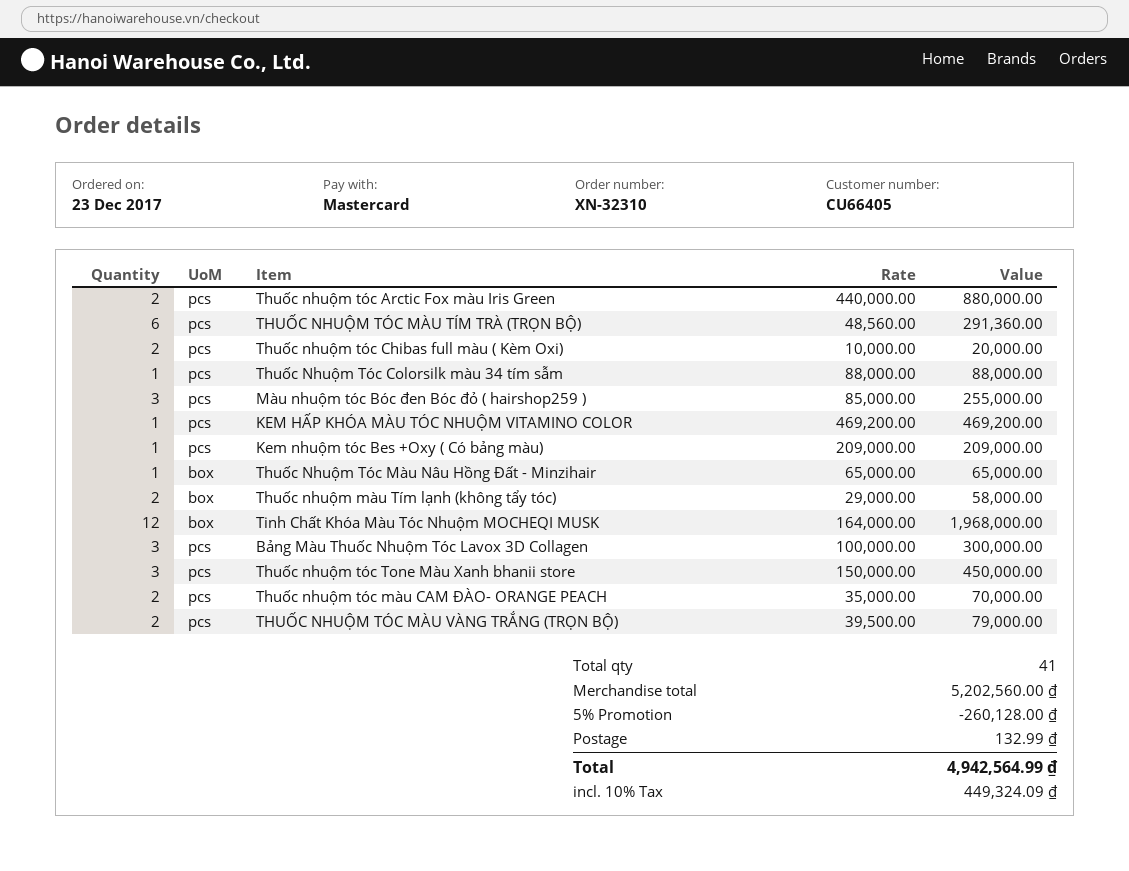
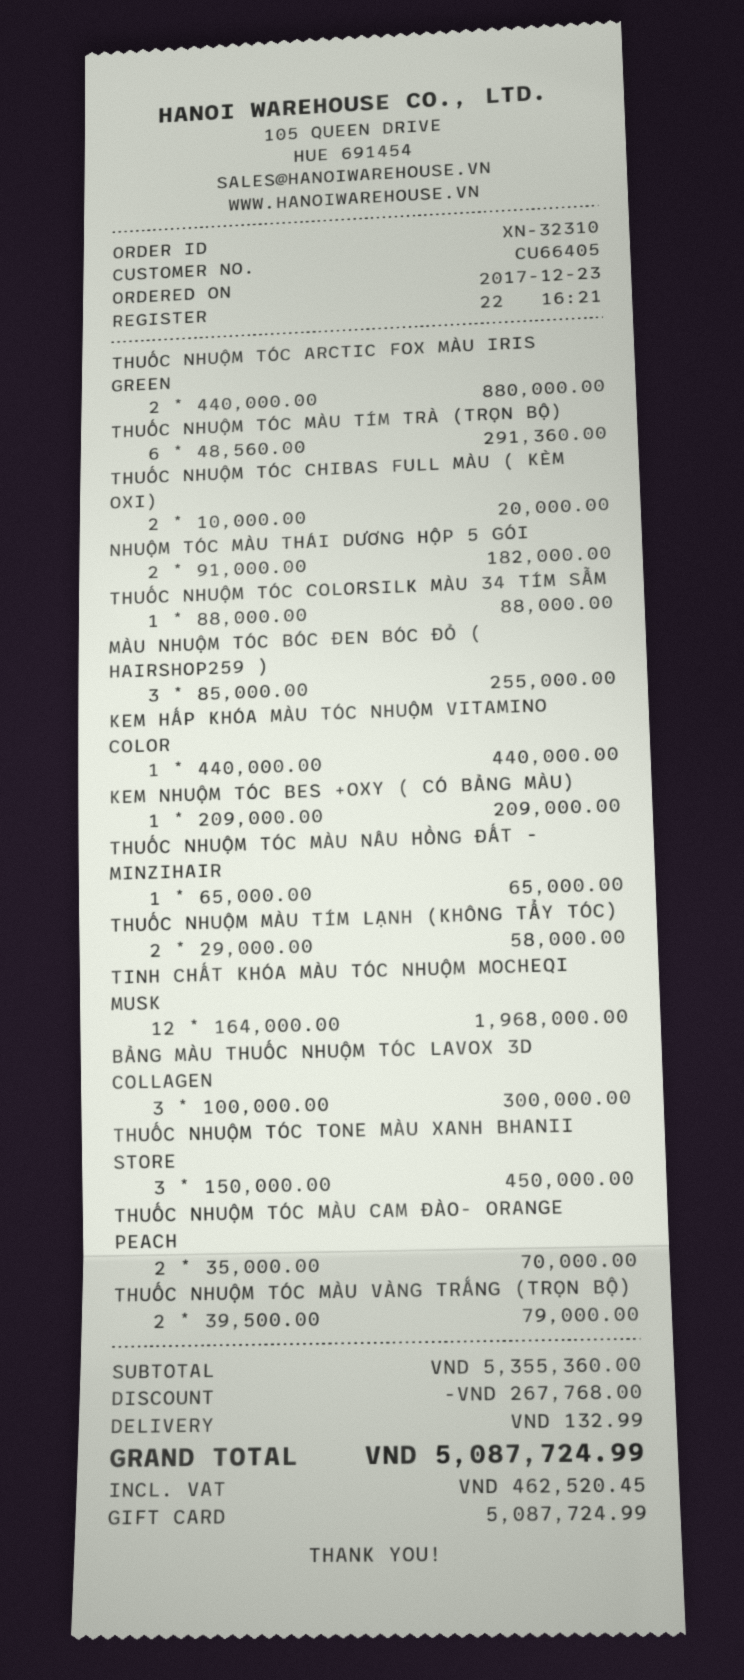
payment method: Mastercard -> gift card
KEM HẤP KHÓA MÀU TÓC NHUỘM VITAMINO COLOR: 1 x 469200.00 = 469200.00 -> 1 x 440000.00 = 440000.00
NHUỘM TÓC MÀU THÁI DƯƠNG HỘP 5 GÓI: none -> 2 x 91000.00 = 182000.00
subtotal: 5202560.00 -> 5355360.00
discount: 260128.00 -> 267768.00
tax: 449324.09 -> 462520.45
total: 4942564.99 -> 5087724.99

